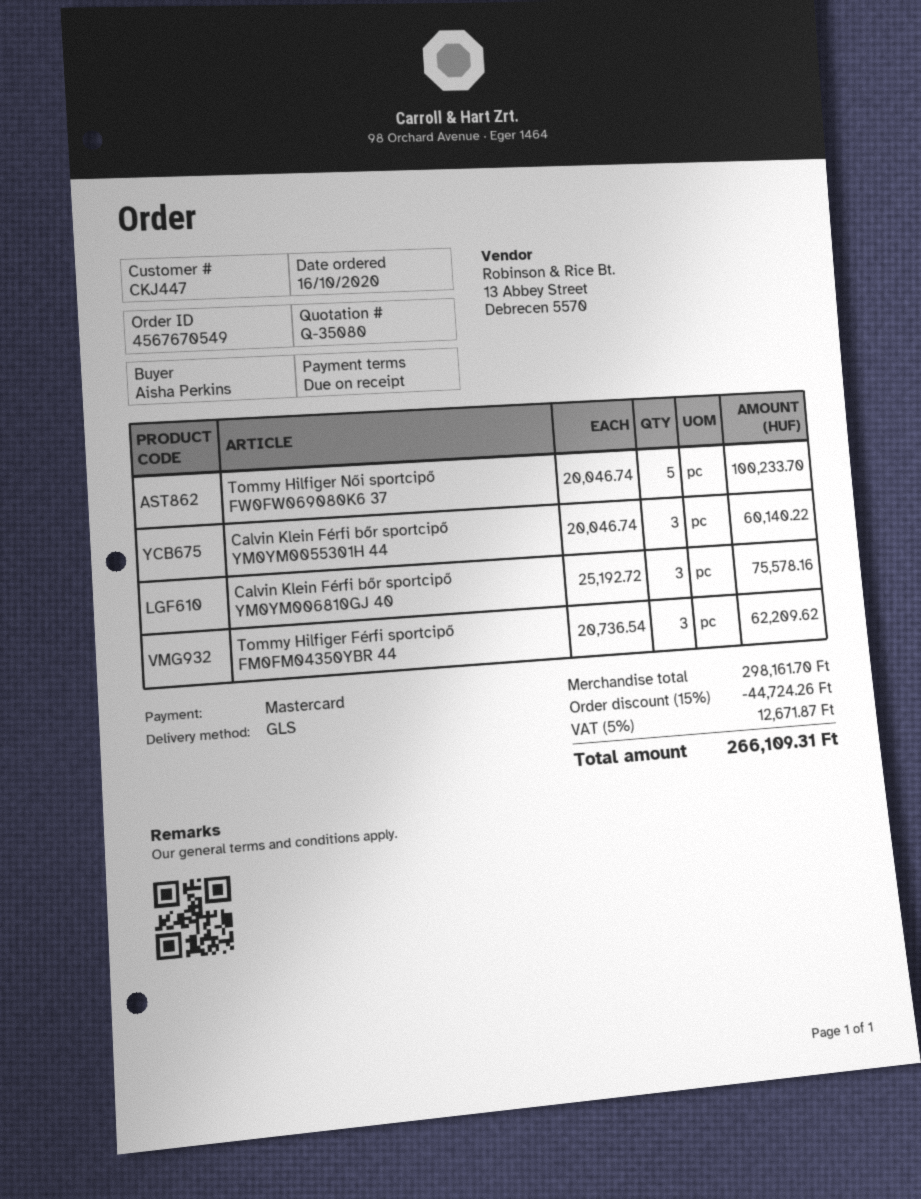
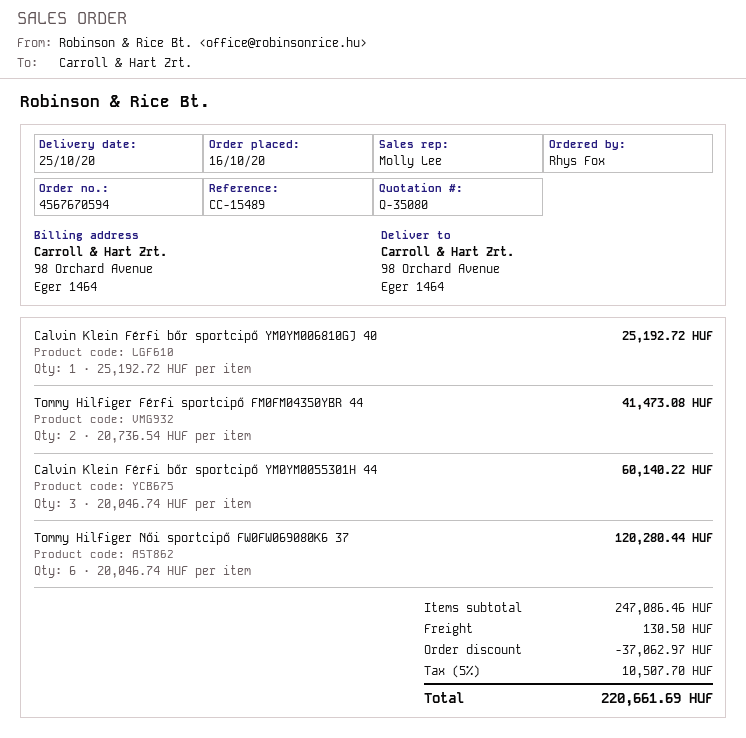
order number: 4567670549 -> 4567670594
ordered by: Aisha Perkins -> Rhys Fox
Tommy Hilfiger Női sportcipő FW0FW069080K6 37: 5 x 20046.74 = 100233.70 -> 6 x 20046.74 = 120280.44
Calvin Klein Férfi bőr sportcipő YM0YM006810GJ 40: 3 x 25192.72 = 75578.16 -> 1 x 25192.72 = 25192.72
Tommy Hilfiger Férfi sportcipő FM0FM04350YBR 44: 3 x 20736.54 = 62209.62 -> 2 x 20736.54 = 41473.08
subtotal: 298161.70 -> 247086.46
discount: 44724.26 -> 37062.97
shipping: none -> 130.50
tax: 5% = 12671.87 -> 5% = 10507.70
total: 266109.31 -> 220661.69

